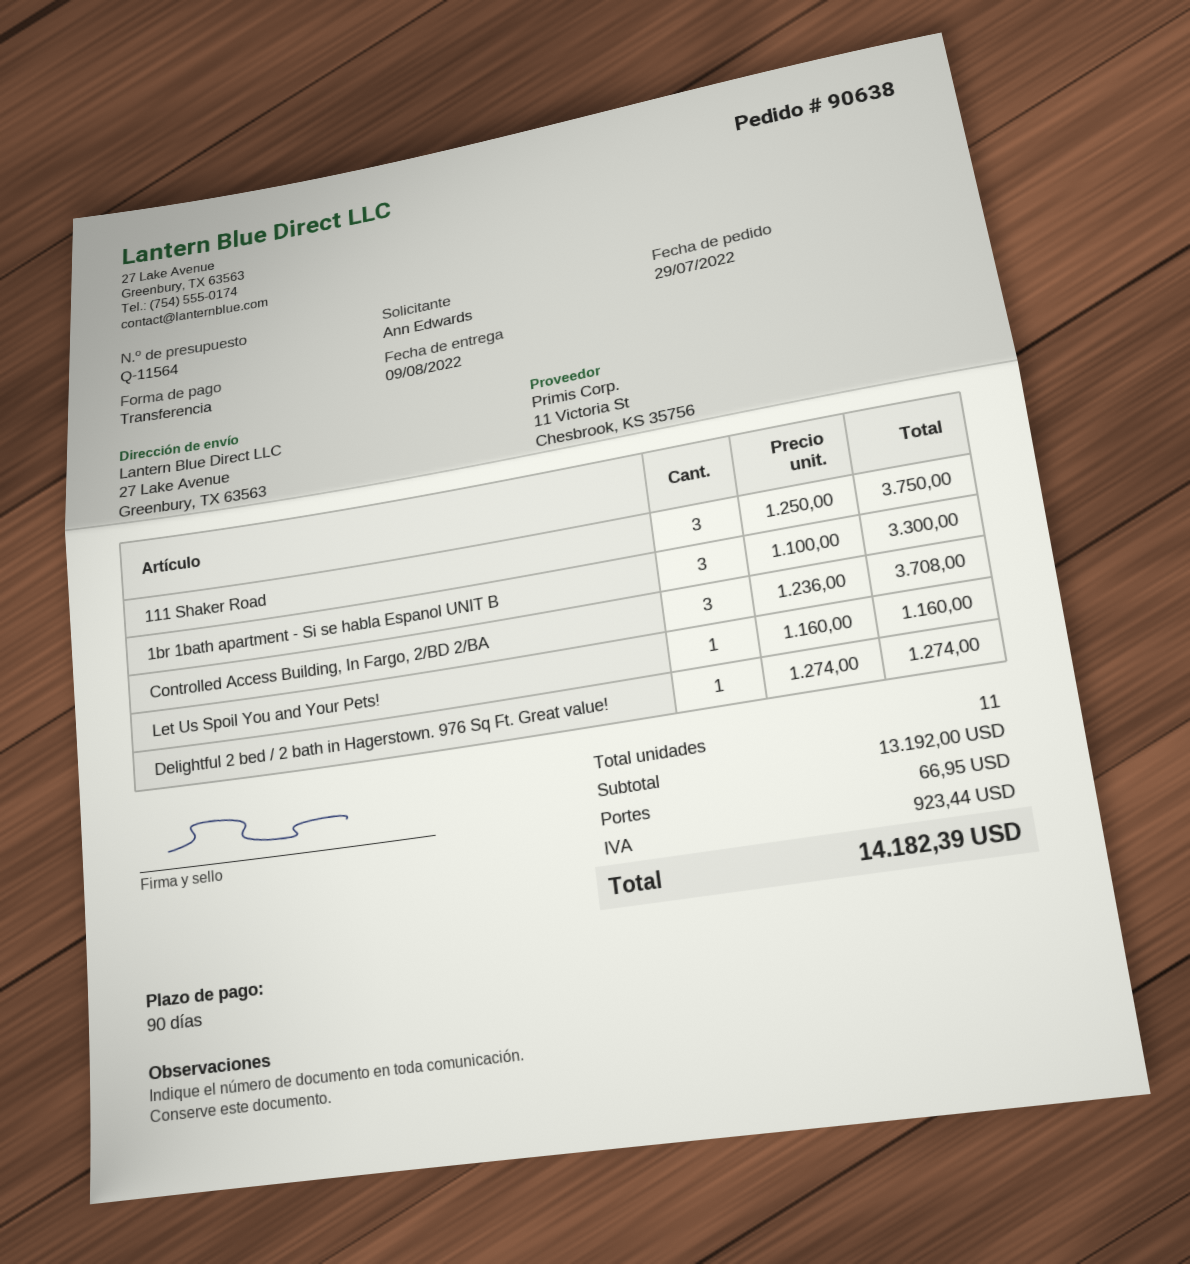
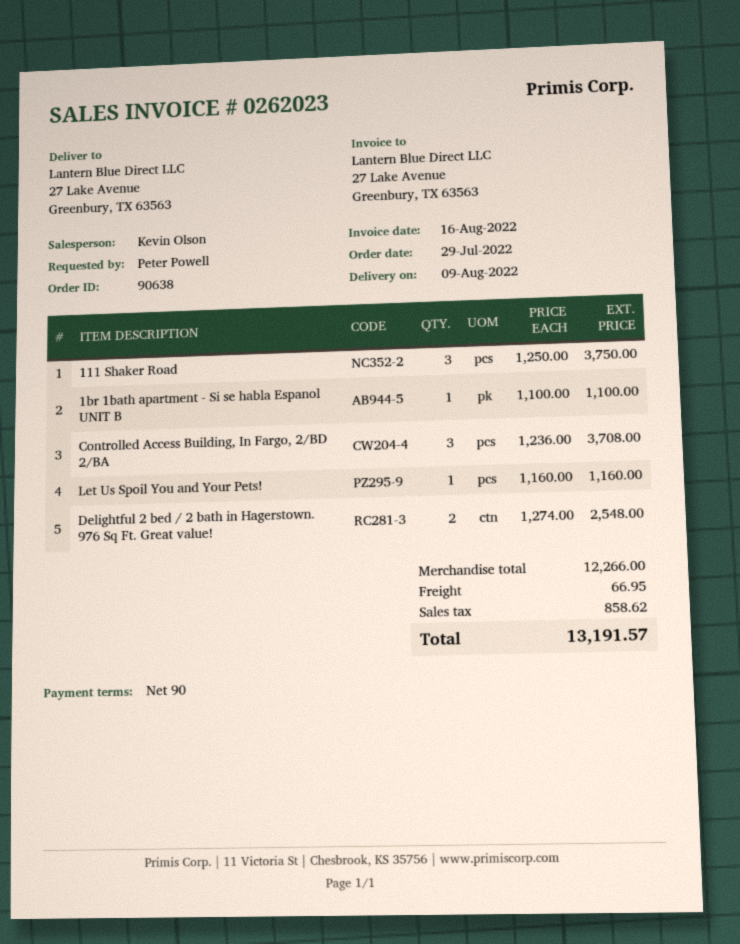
ordered by: Ann Edwards -> Peter Powell
1br 1bath apartment - Si se habla Espanol UNIT B: 3 x 1100.00 = 3300.00 -> 1 x 1100.00 = 1100.00
Delightful 2 bed / 2 bath in Hagerstown. 976 Sq Ft. Great value!: 1 x 1274.00 = 1274.00 -> 2 x 1274.00 = 2548.00
subtotal: 13192.00 -> 12266.00
tax: 923.44 -> 858.62
total: 14182.39 -> 13191.57

